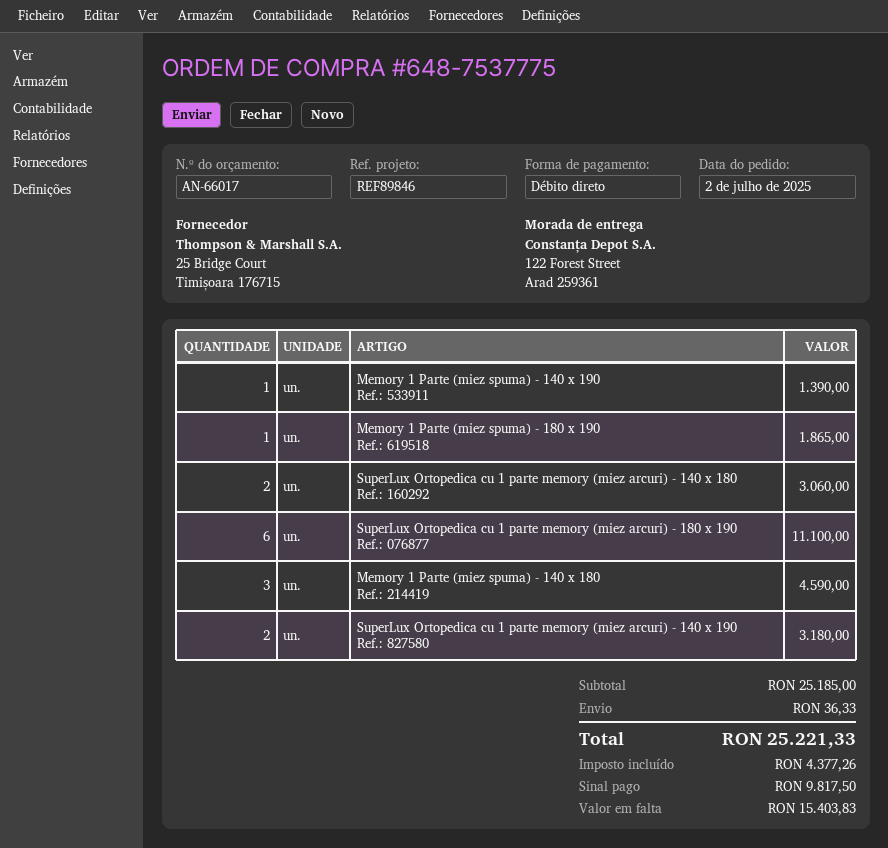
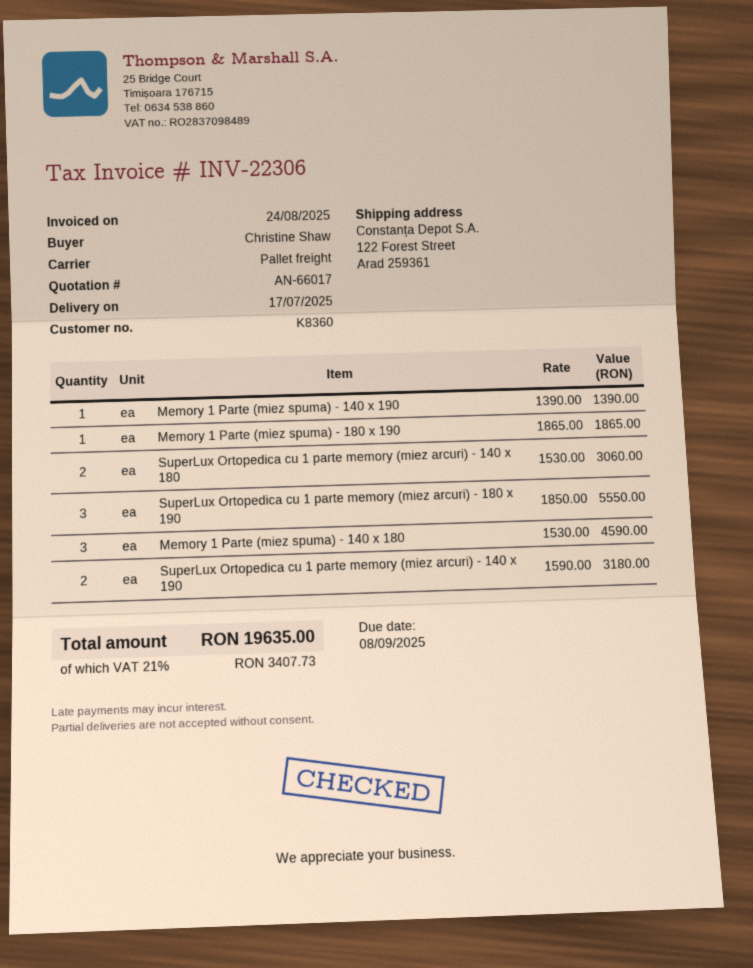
SuperLux Ortopedica cu 1 parte memory (miez arcuri) - 180 x 190: 6 for 11100.00 -> 3 for 5550.00
shipping: 36.33 -> none
tax: 4377.26 -> 3407.73
total: 25221.33 -> 19635.00

